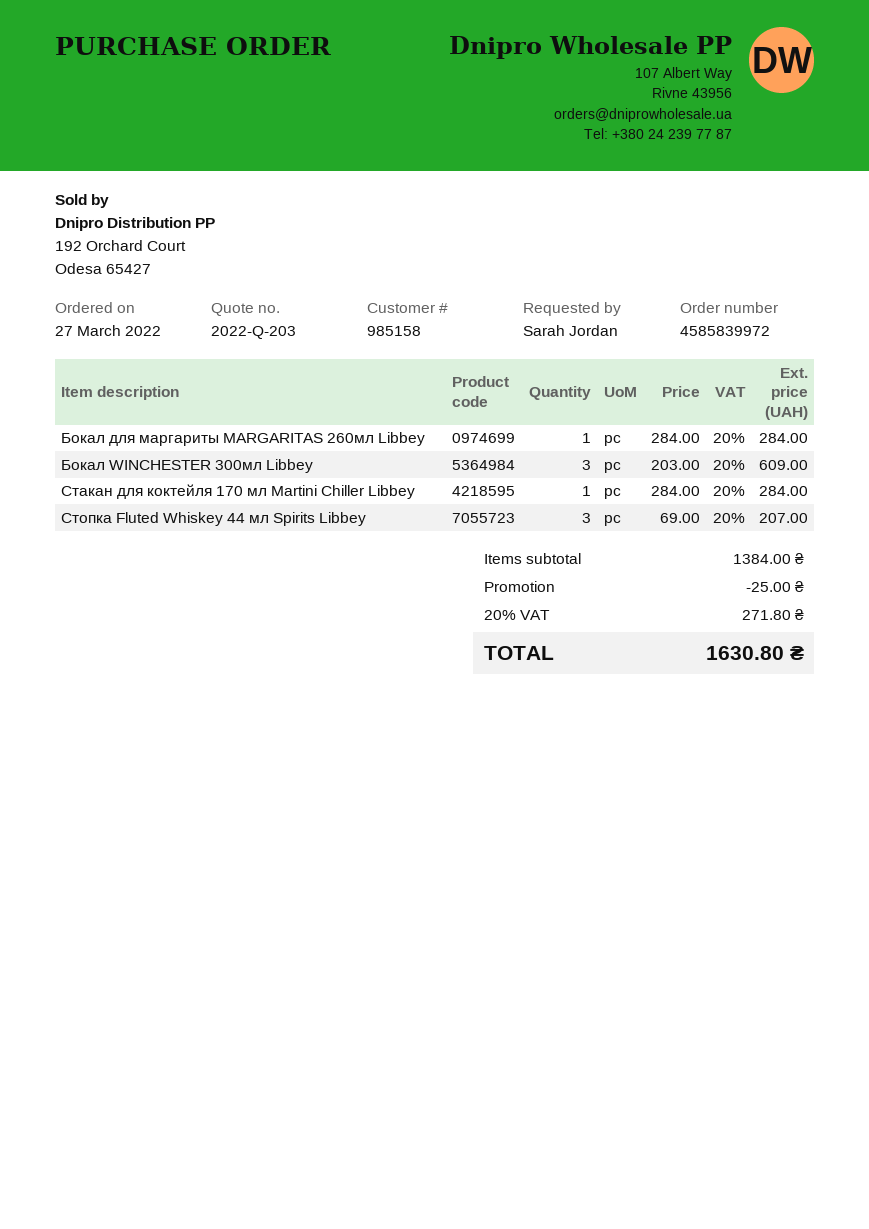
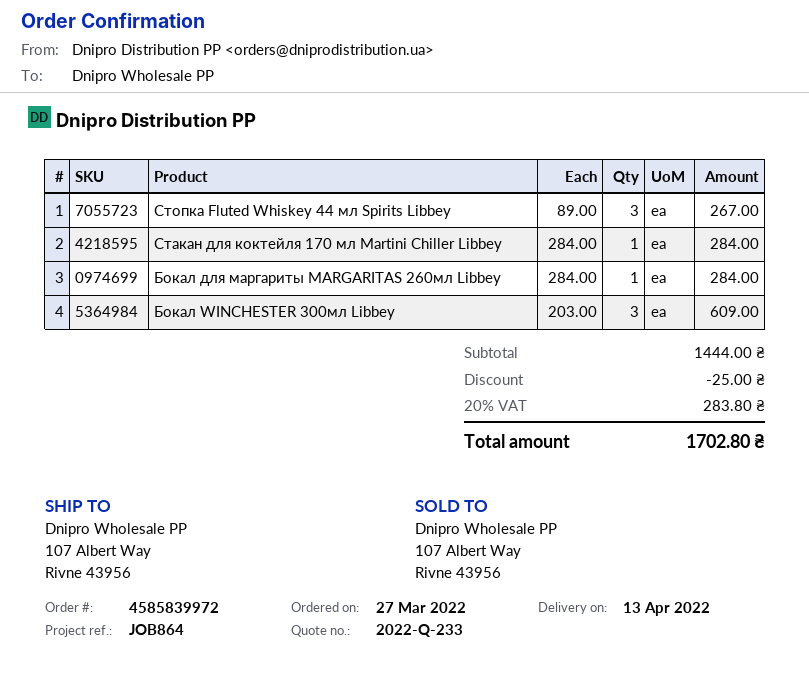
quote number: 2022-Q-203 -> 2022-Q-233
Стопка Fluted Whiskey 44 мл Spirits Libbey: 3 x 69.00 = 207.00 -> 3 x 89.00 = 267.00
subtotal: 1384.00 -> 1444.00
tax: 20% = 271.80 -> 20% = 283.80
total: 1630.80 -> 1702.80

